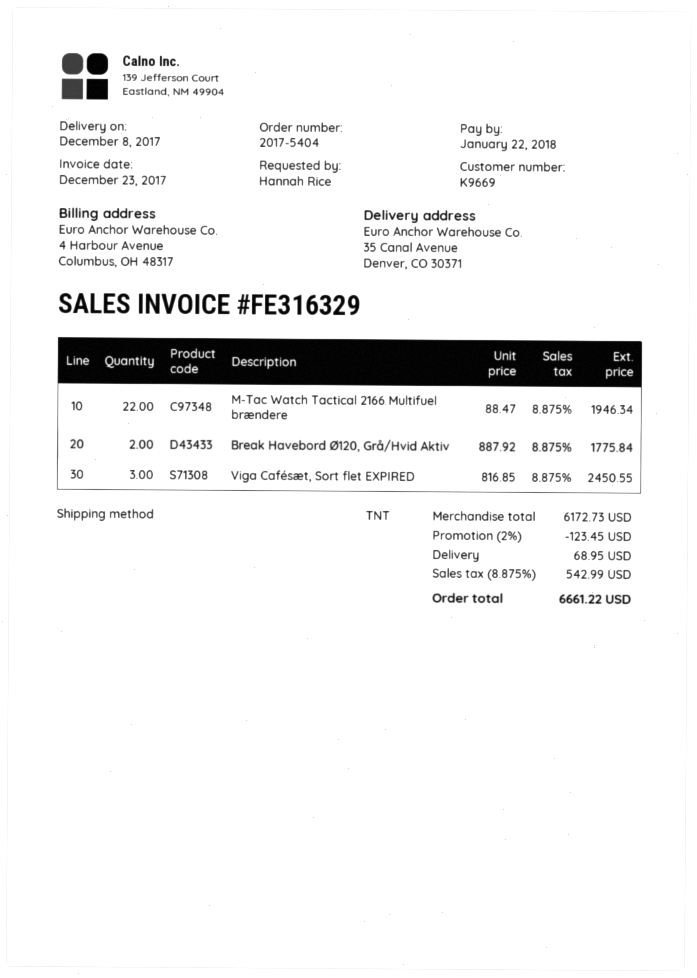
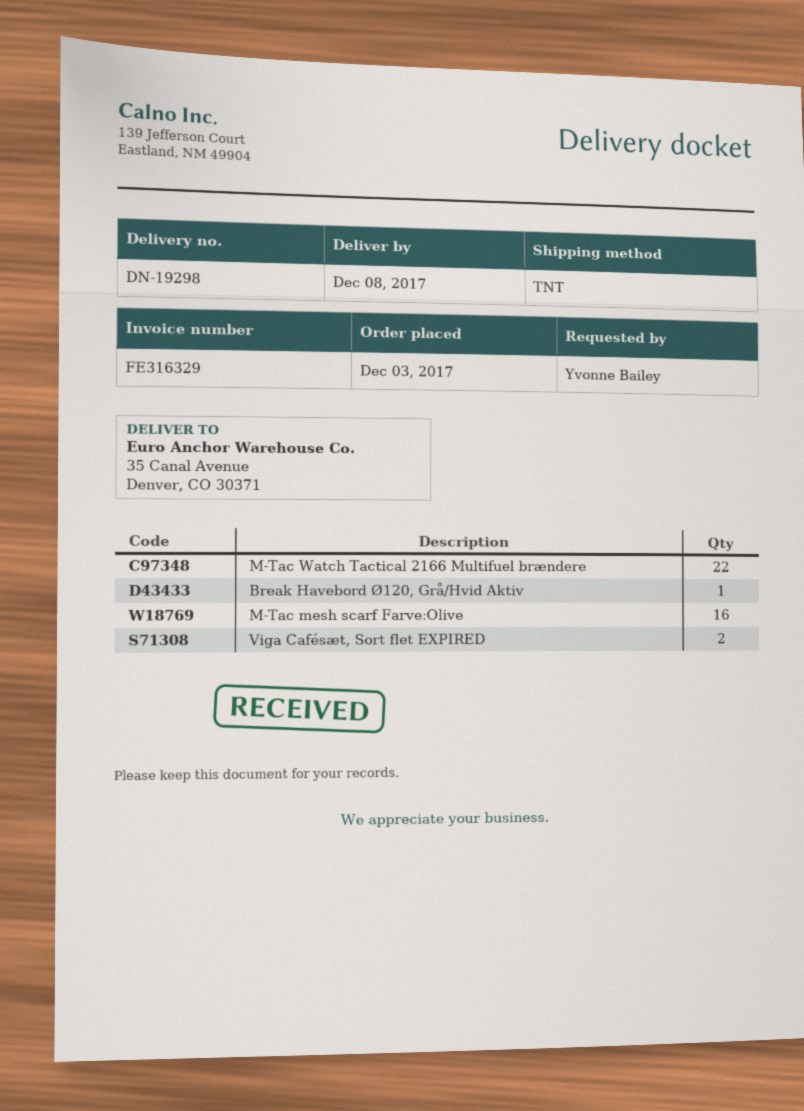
ordered by: Hannah Rice -> Yvonne Bailey
Break Havebord Ø120, Grå/Hvid Aktiv: 2 -> 1
Viga Cafésæt, Sort flet EXPIRED: 3 -> 2
M-Tac mesh scarf Farve:Olive: none -> 16

